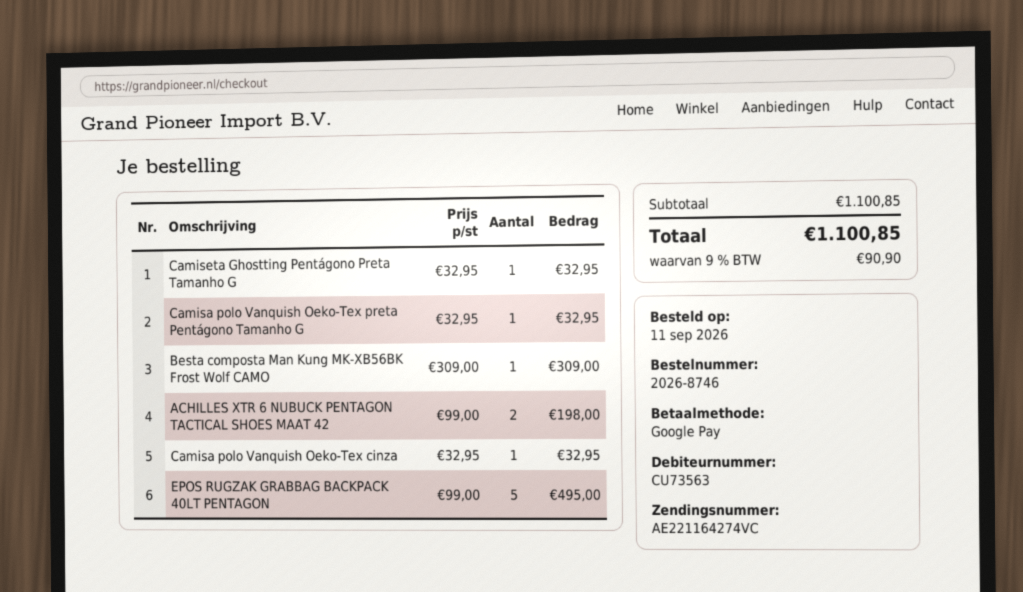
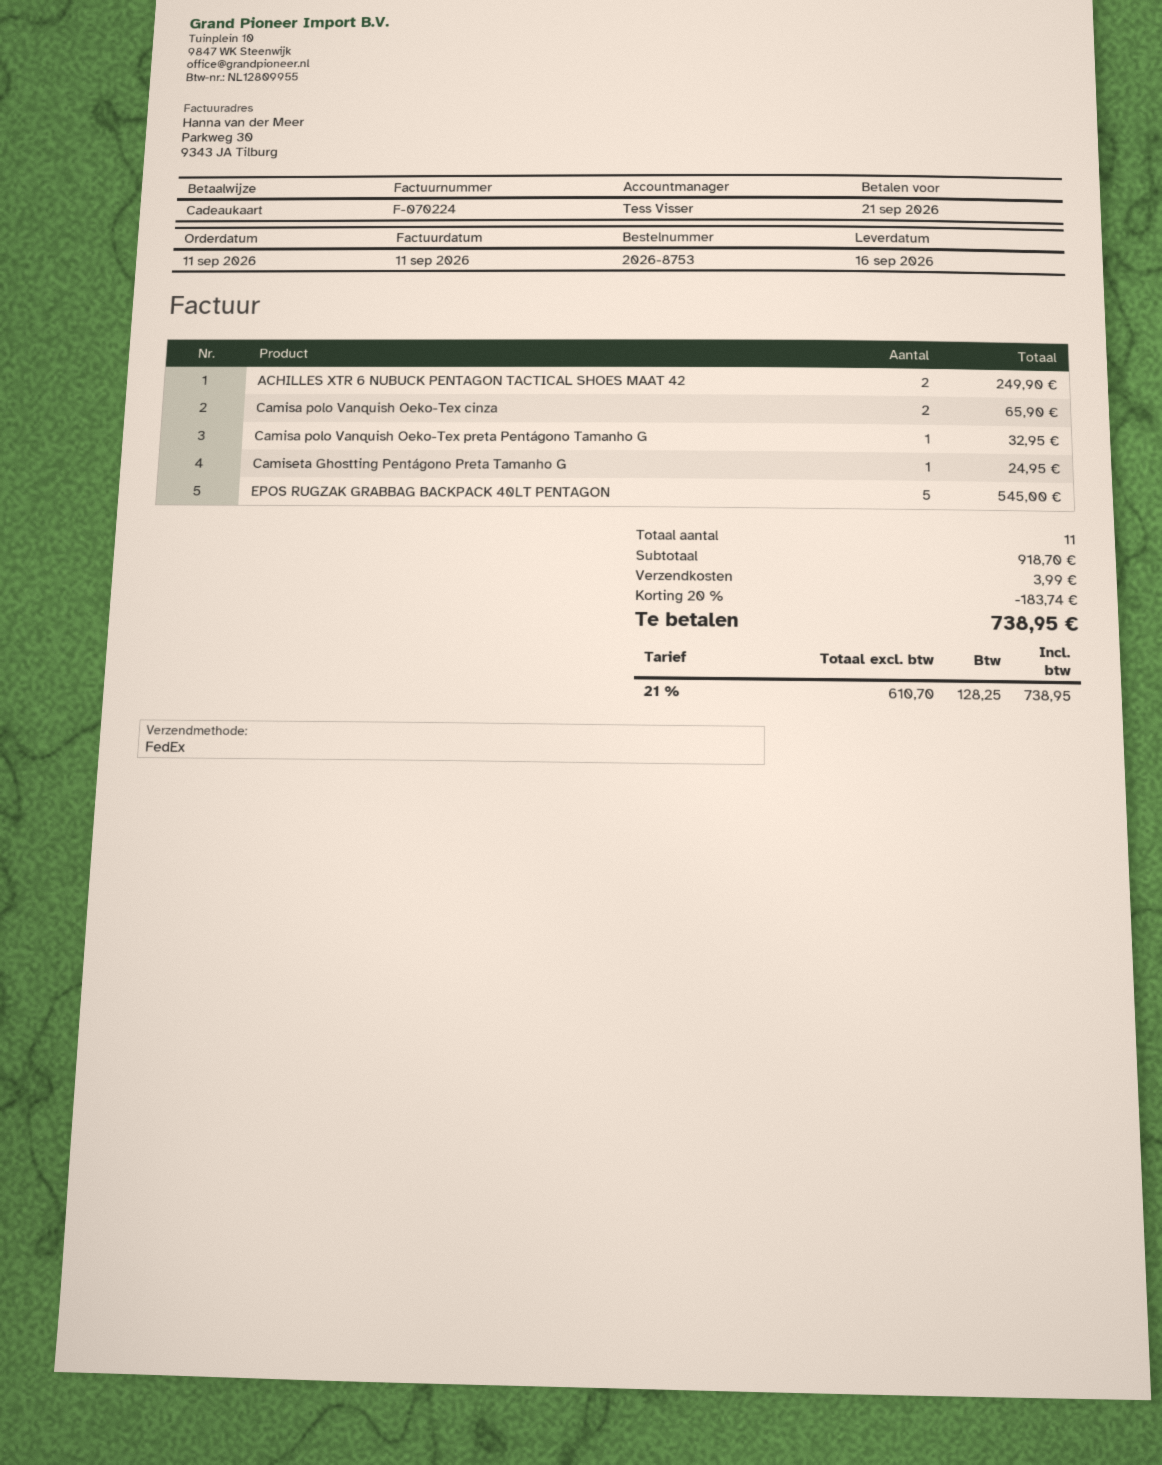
order number: 2026-8746 -> 2026-8753
payment method: Google Pay -> gift card
Camiseta Ghostting Pentágono Preta Tamanho G: 1 for 32.95 -> 1 for 24.95
Besta composta Man Kung MK-XB56BK Frost Wolf CAMO: 1 for 309.00 -> none
ACHILLES XTR 6 NUBUCK PENTAGON TACTICAL SHOES MAAT 42: 2 for 198.00 -> 2 for 249.90
Camisa polo Vanquish Oeko-Tex cinza: 1 for 32.95 -> 2 for 65.90
EPOS RUGZAK GRABBAG BACKPACK 40LT PENTAGON: 5 for 495.00 -> 5 for 545.00
subtotal: 1100.85 -> 918.70
discount: none -> 20% = 183.74
shipping: none -> 3.99
tax: 9% = 90.90 -> 21% = 128.25
total: 1100.85 -> 738.95

